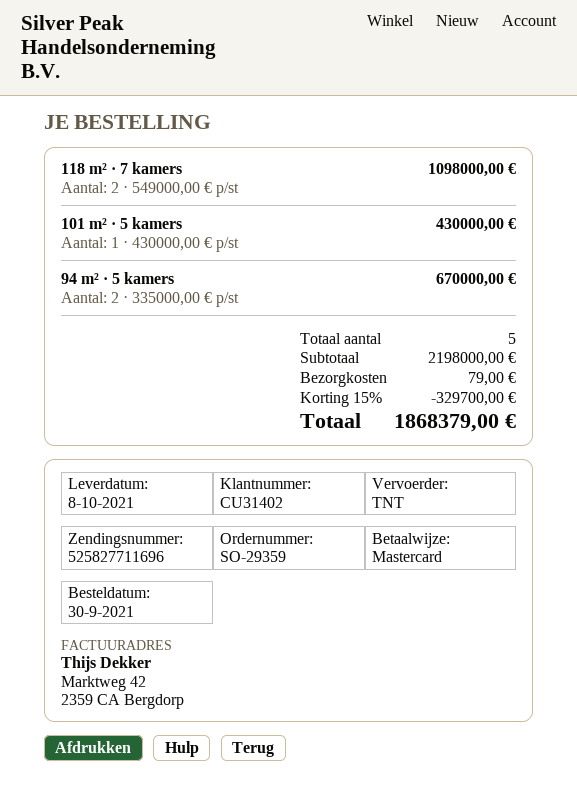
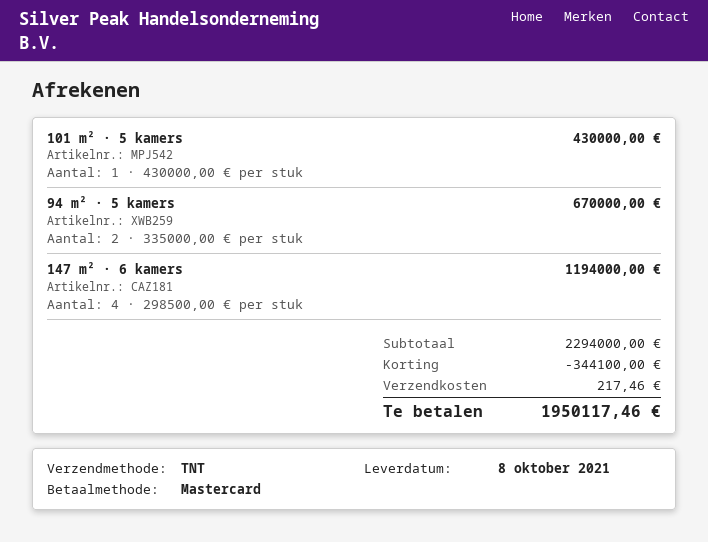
118 m² · 7 kamers: 2 x 549000.00 = 1098000.00 -> none
147 m² · 6 kamers: none -> 4 x 298500.00 = 1194000.00
subtotal: 2198000.00 -> 2294000.00
discount: 329700.00 -> 344100.00
shipping: 79.00 -> 217.46
total: 1868379.00 -> 1950117.46

